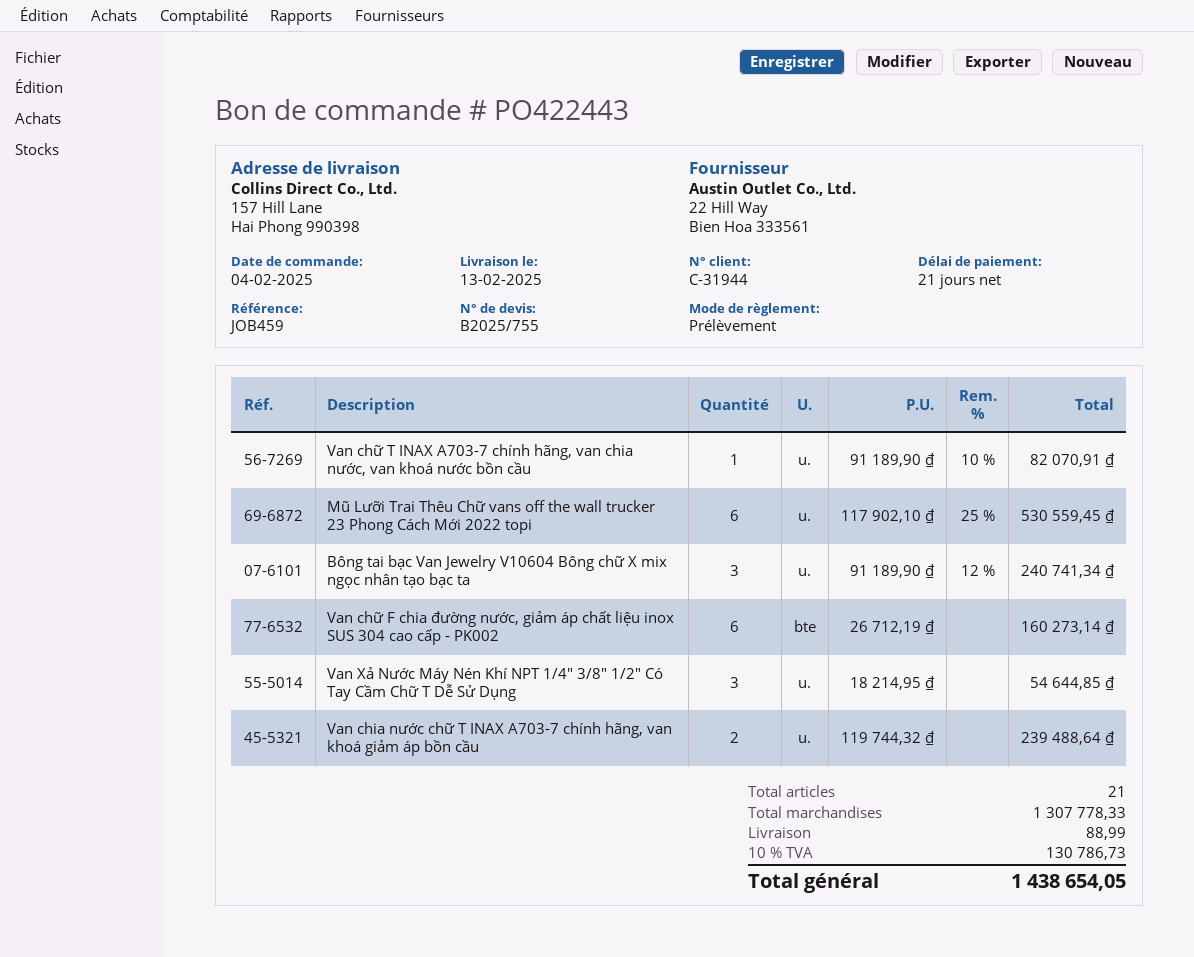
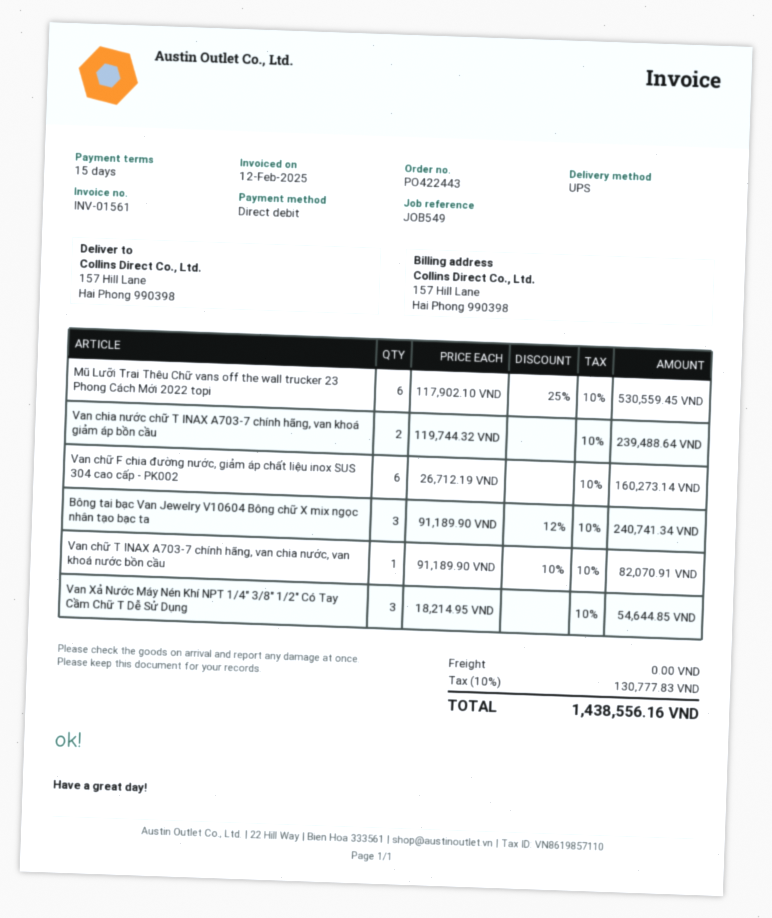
payment terms: 21 days -> 15 days
reference: JOB459 -> JOB549
shipping: 88.99 -> 0.00
tax: 10% = 130786.73 -> 10% = 130777.83
total: 1438654.05 -> 1438556.16

